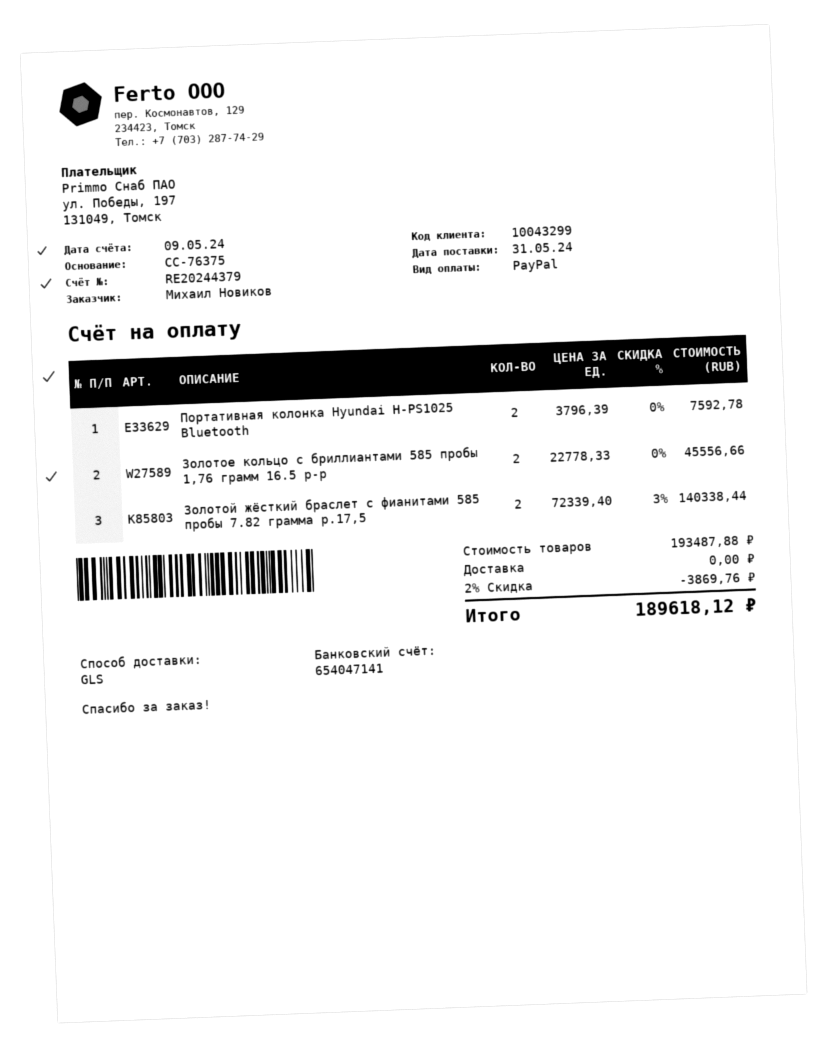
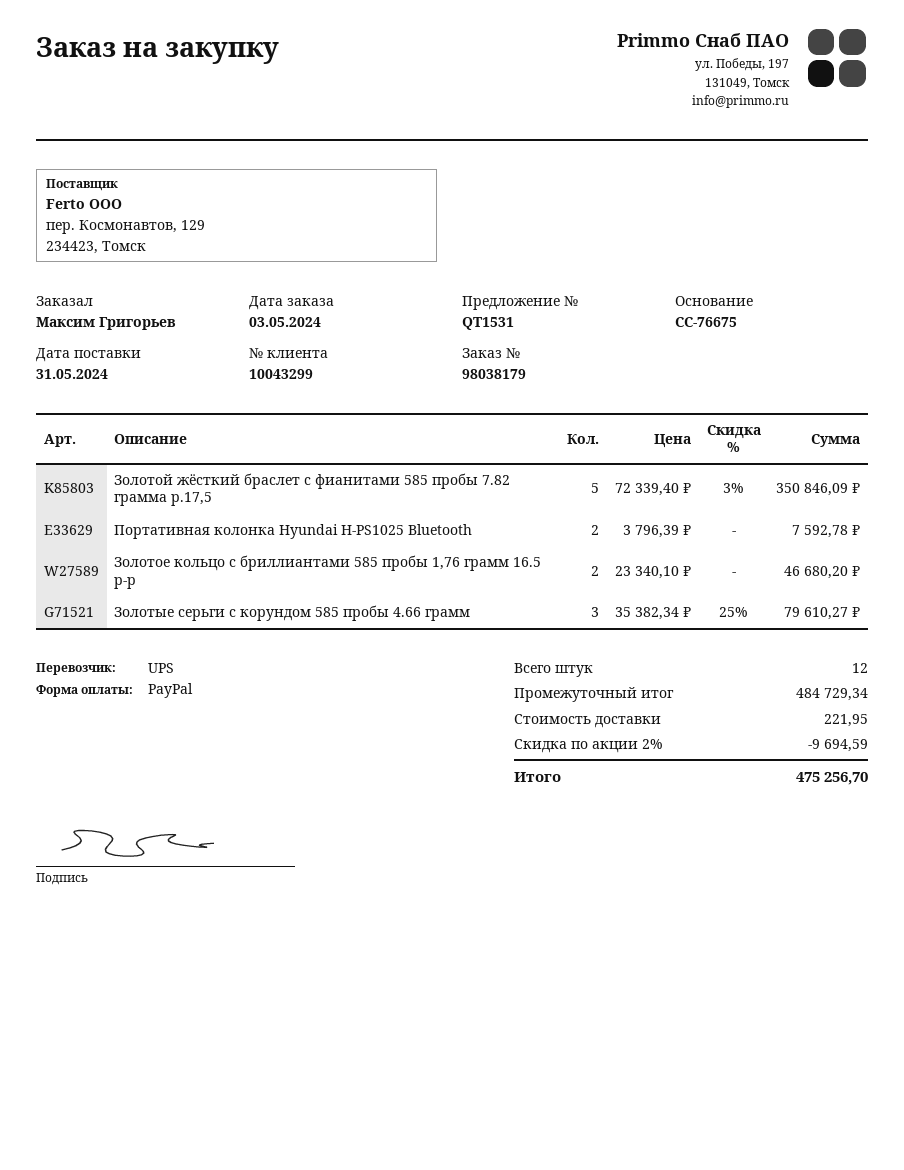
reference: CC-76375 -> CC-76675
ordered by: Михаил Новиков -> Максим Григорьев
shipping method: GLS -> UPS
Золотое кольцо с бриллиантами 585 пробы 1,76 грамм 16.5 р-р: 2 x 22778.33 = 45556.66 -> 2 x 23340.10 = 46680.20
Золотой жёсткий браслет с фианитами 585 пробы 7.82 грамма р.17,5: 2 x 72339.40 - 3% = 140338.44 -> 5 x 72339.40 - 3% = 350846.09
Золотые серьги с корундом 585 пробы 4.66 грамм: none -> 3 x 35382.34 - 25% = 79610.27
subtotal: 193487.88 -> 484729.34
discount: 2% = 3869.76 -> 2% = 9694.59
shipping: 0.00 -> 221.95
total: 189618.12 -> 475256.70

